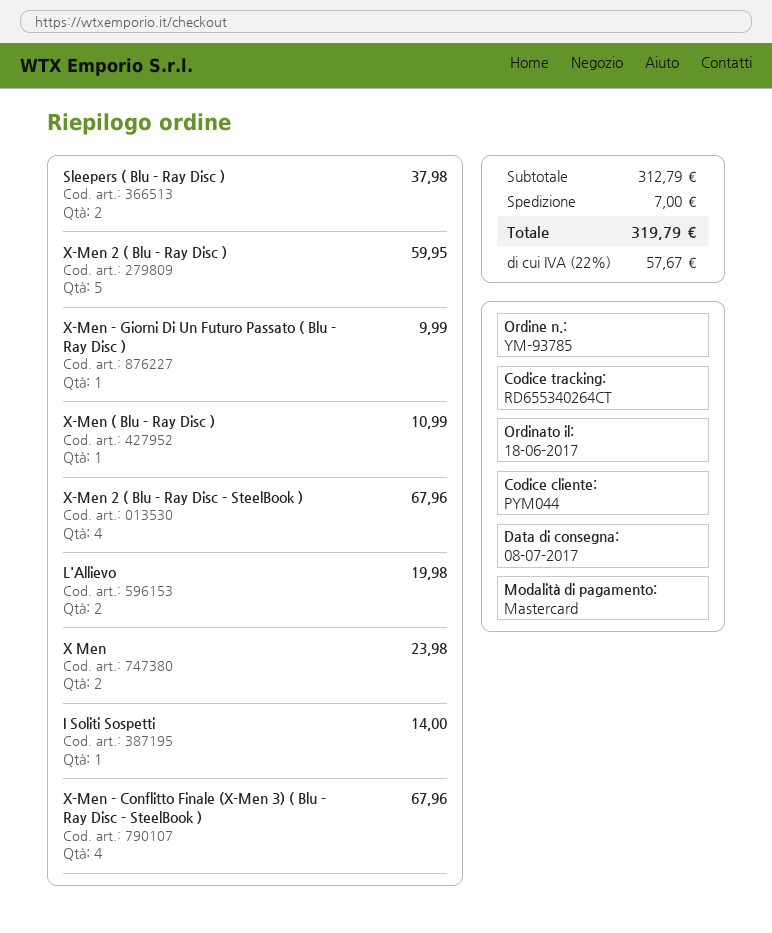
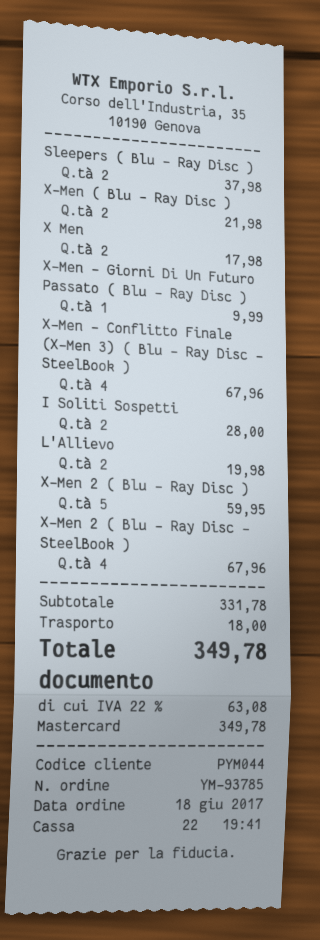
X-Men ( Blu - Ray Disc ): 1 for 10.99 -> 2 for 21.98
X Men: 2 for 23.98 -> 2 for 17.98
I Soliti Sospetti: 1 for 14.00 -> 2 for 28.00
subtotal: 312.79 -> 331.78
shipping: 7.00 -> 18.00
tax: 22% = 57.67 -> 22% = 63.08
total: 319.79 -> 349.78

